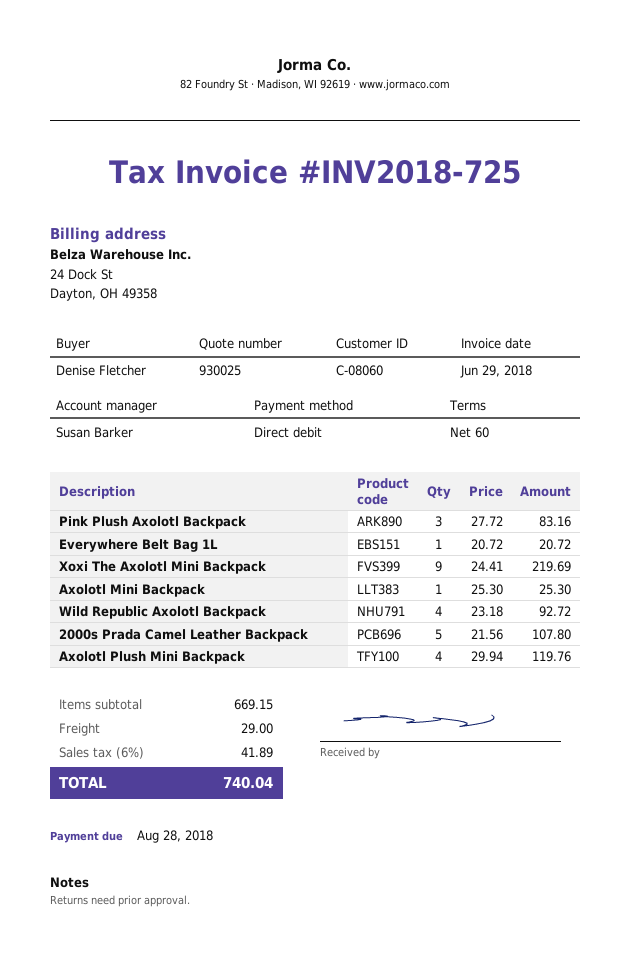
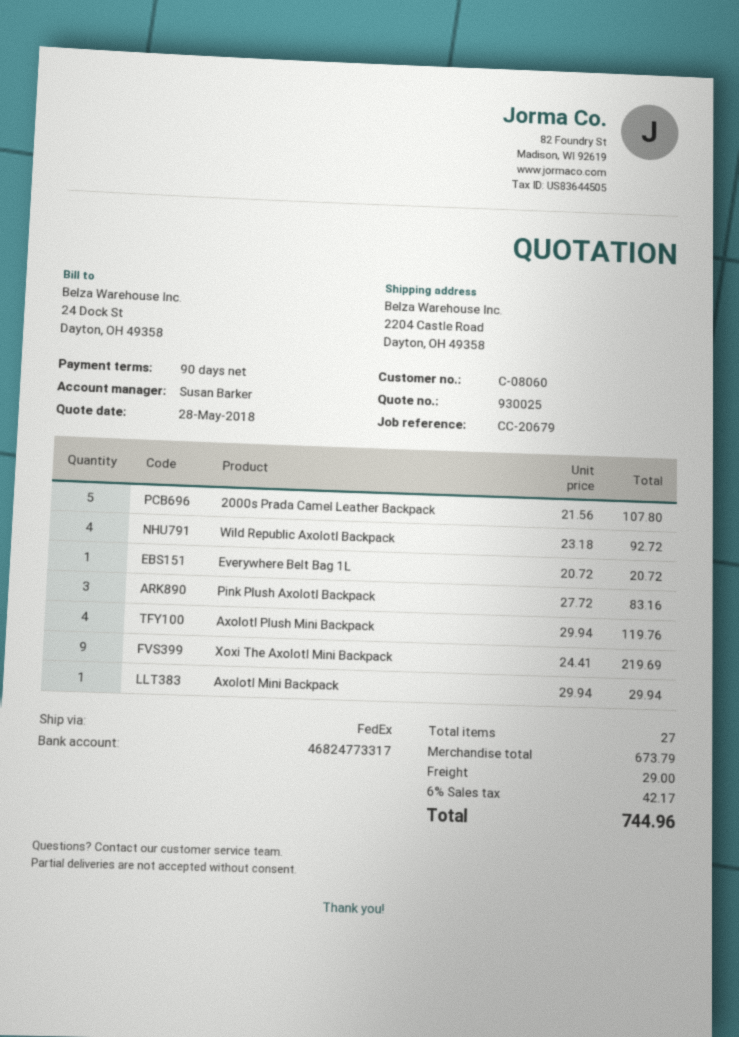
payment terms: 60 days -> 90 days
Axolotl Mini Backpack: 1 x 25.30 = 25.30 -> 1 x 29.94 = 29.94
subtotal: 669.15 -> 673.79
tax: 6% = 41.89 -> 6% = 42.17
total: 740.04 -> 744.96

